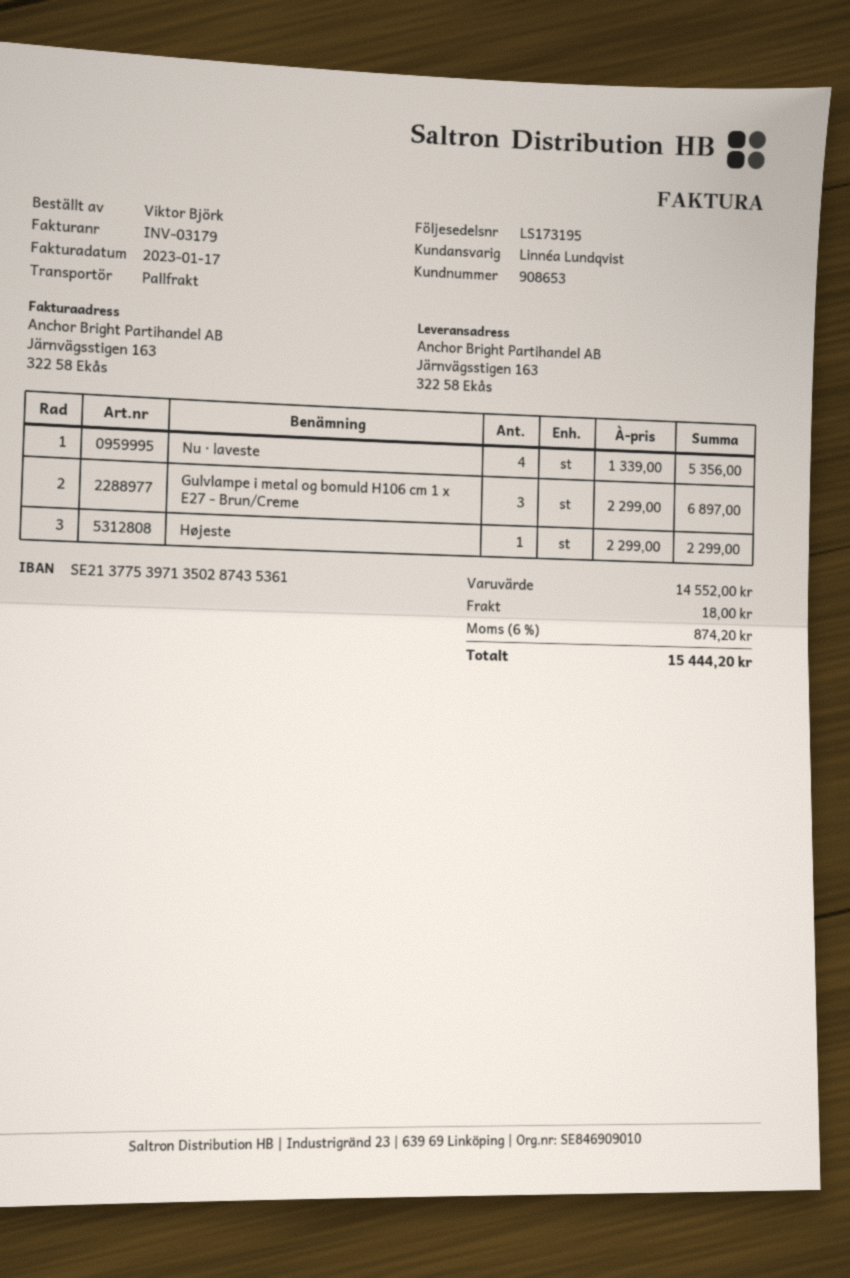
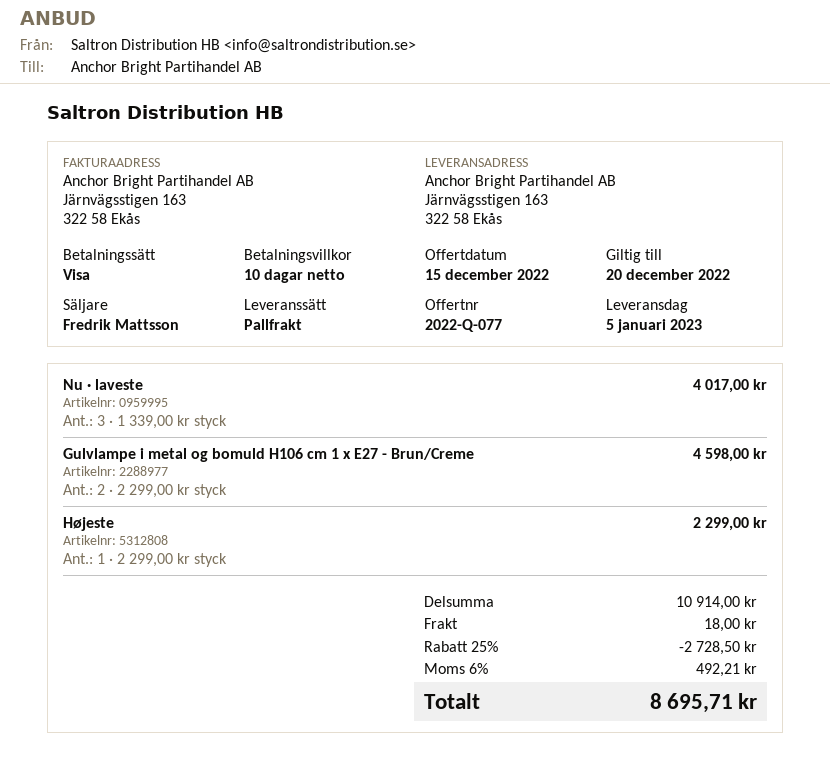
sales rep: Linnéa Lundqvist -> Fredrik Mattsson
Nu · laveste: 4 x 1339.00 = 5356.00 -> 3 x 1339.00 = 4017.00
Gulvlampe i metal og bomuld H106 cm 1 x E27 - Brun/Creme: 3 x 2299.00 = 6897.00 -> 2 x 2299.00 = 4598.00
subtotal: 14552.00 -> 10914.00
discount: none -> 25% = 2728.50
tax: 6% = 874.20 -> 6% = 492.21
total: 15444.20 -> 8695.71

